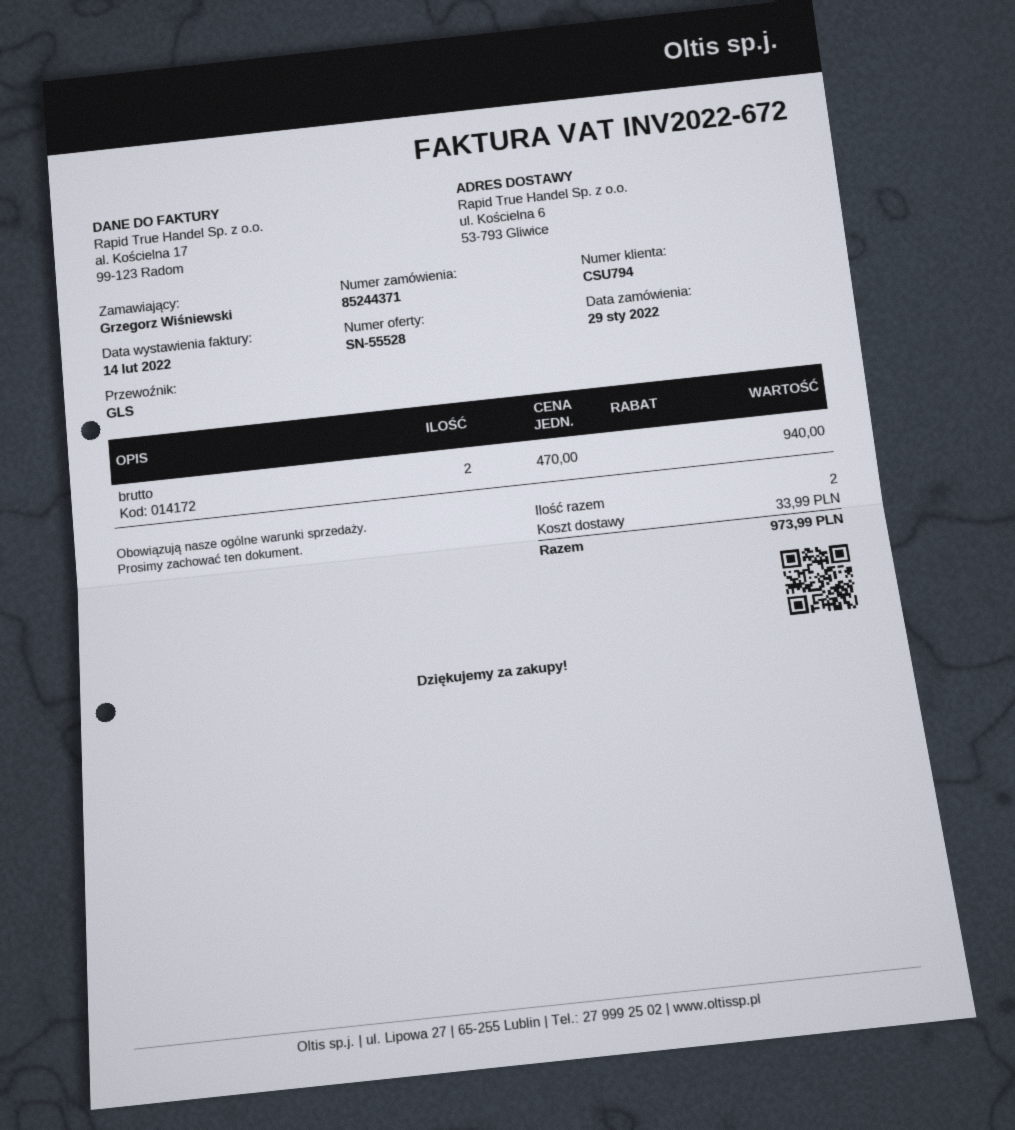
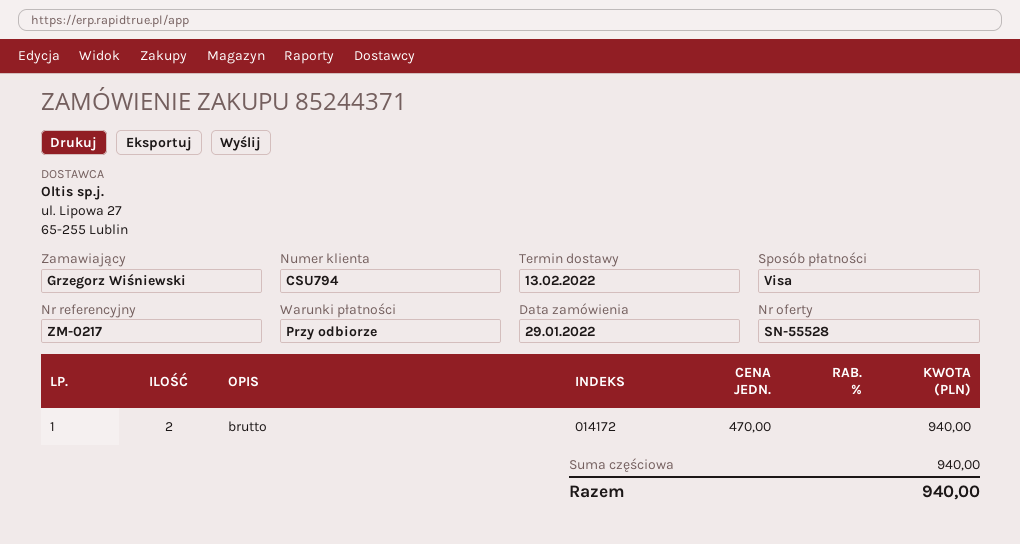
shipping: 33.99 -> none
total: 973.99 -> 940.00

